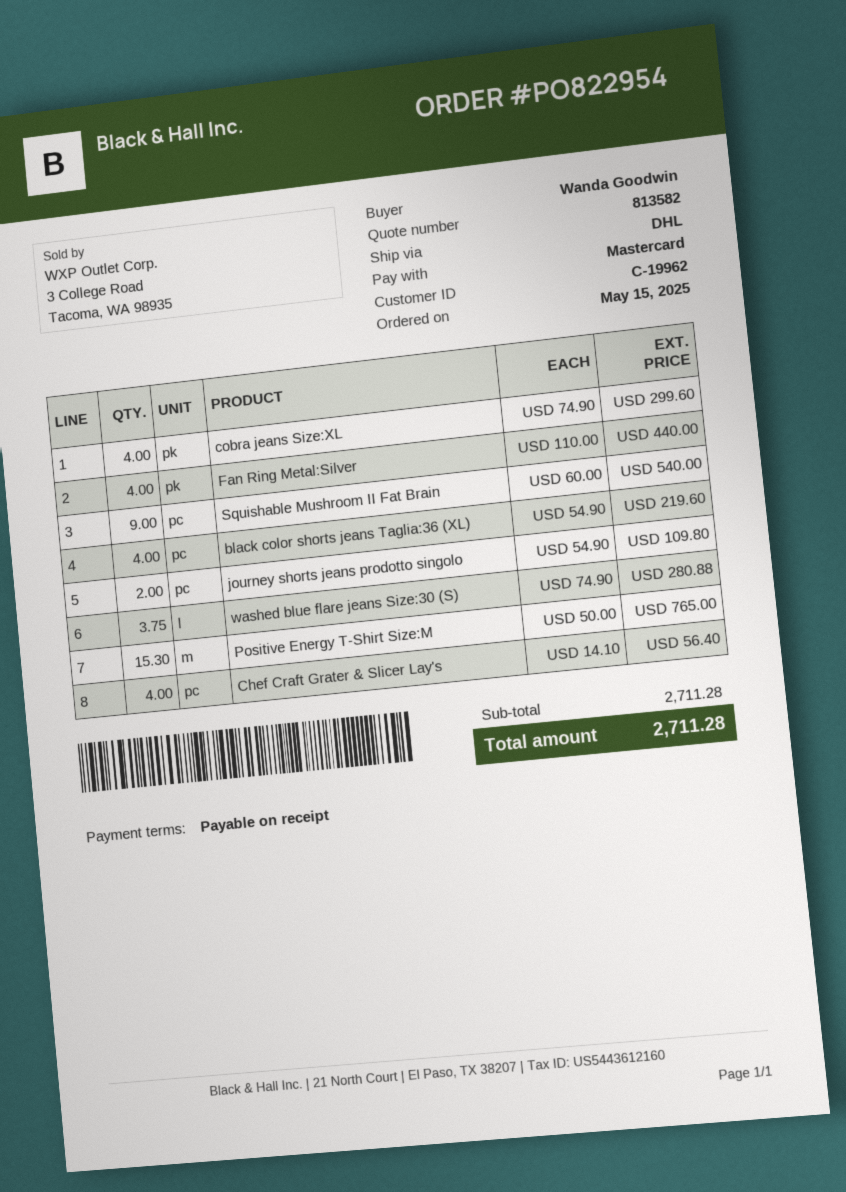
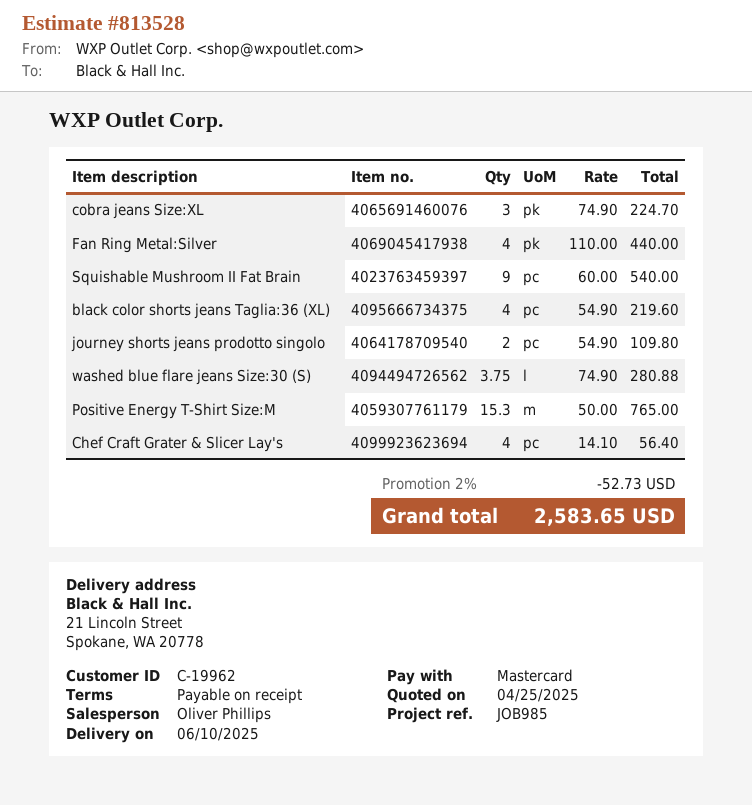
quote number: 813582 -> 813528
cobra jeans Size:XL: 4 x 74.90 = 299.60 -> 3 x 74.90 = 224.70
discount: none -> 2% = 52.73
total: 2711.28 -> 2583.65

